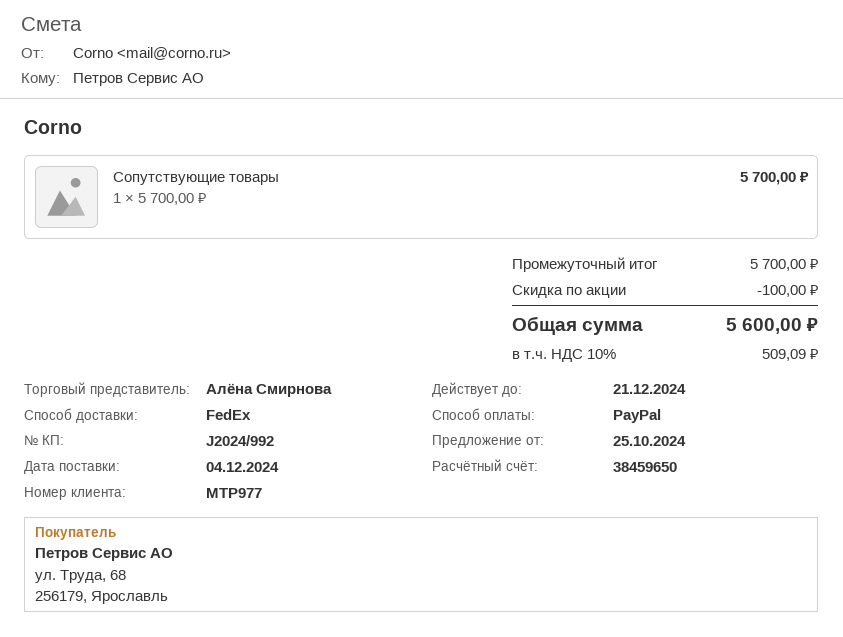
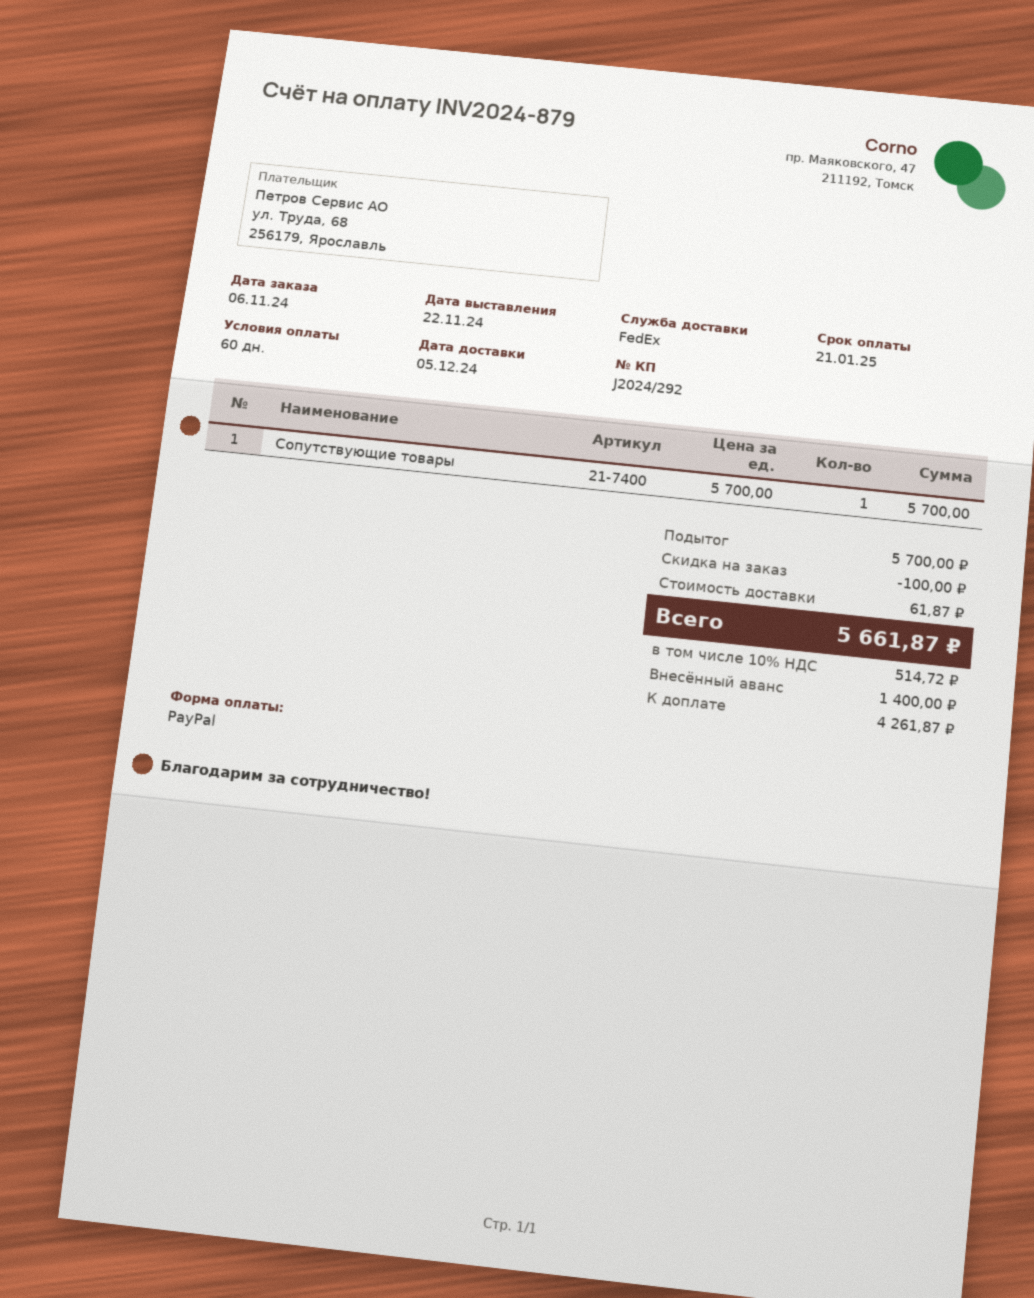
quote number: J2024/992 -> J2024/292
delivery date: 2024-12-04 -> 2024-12-05
shipping: none -> 61.87
tax: 10% = 509.09 -> 10% = 514.72
total: 5600.00 -> 5661.87

